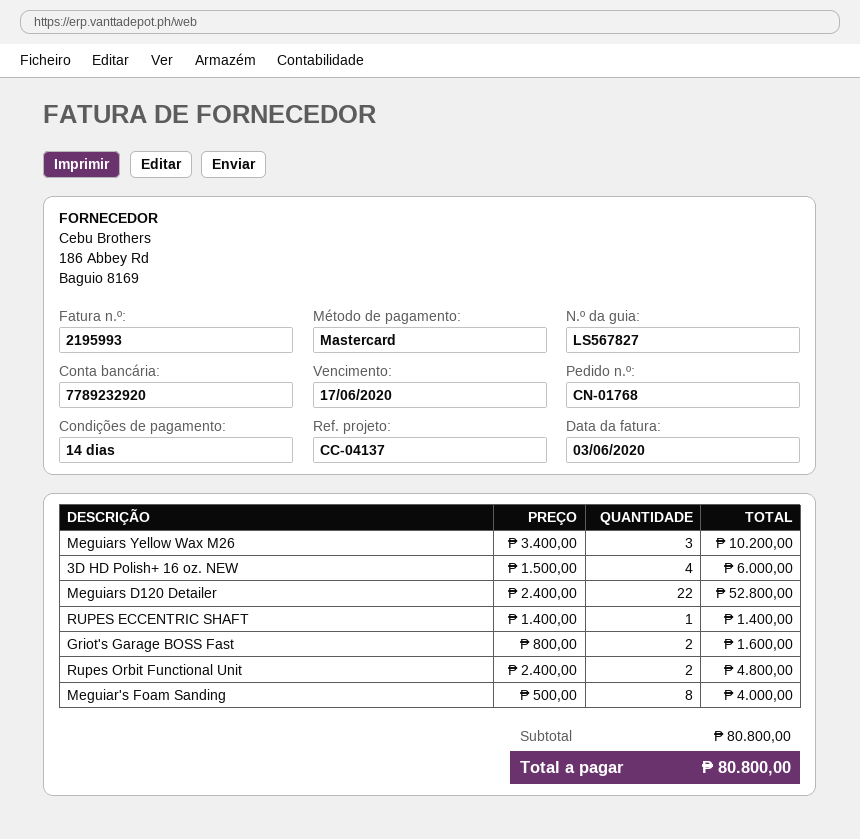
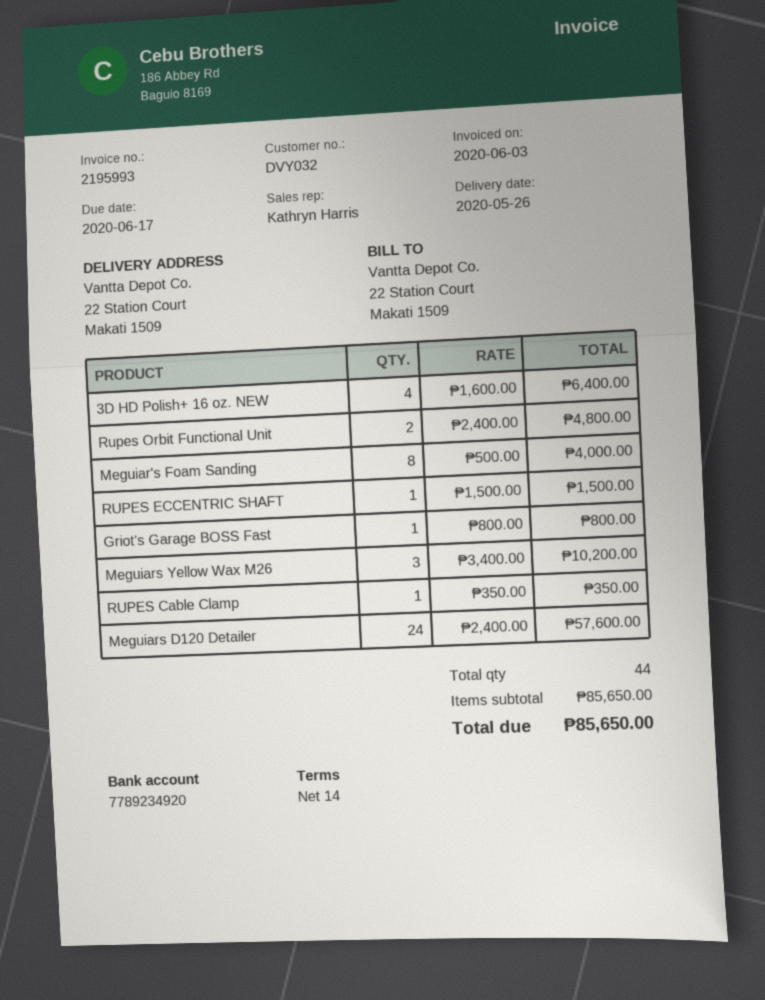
bank account: 7789232920 -> 7789234920
3D HD Polish+ 16 oz. NEW: 4 x 1500.00 = 6000.00 -> 4 x 1600.00 = 6400.00
Meguiars D120 Detailer: 22 x 2400.00 = 52800.00 -> 24 x 2400.00 = 57600.00
RUPES ECCENTRIC SHAFT: 1 x 1400.00 = 1400.00 -> 1 x 1500.00 = 1500.00
Griot's Garage BOSS Fast: 2 x 800.00 = 1600.00 -> 1 x 800.00 = 800.00
RUPES Cable Clamp: none -> 1 x 350.00 = 350.00
subtotal: 80800.00 -> 85650.00
total: 80800.00 -> 85650.00

